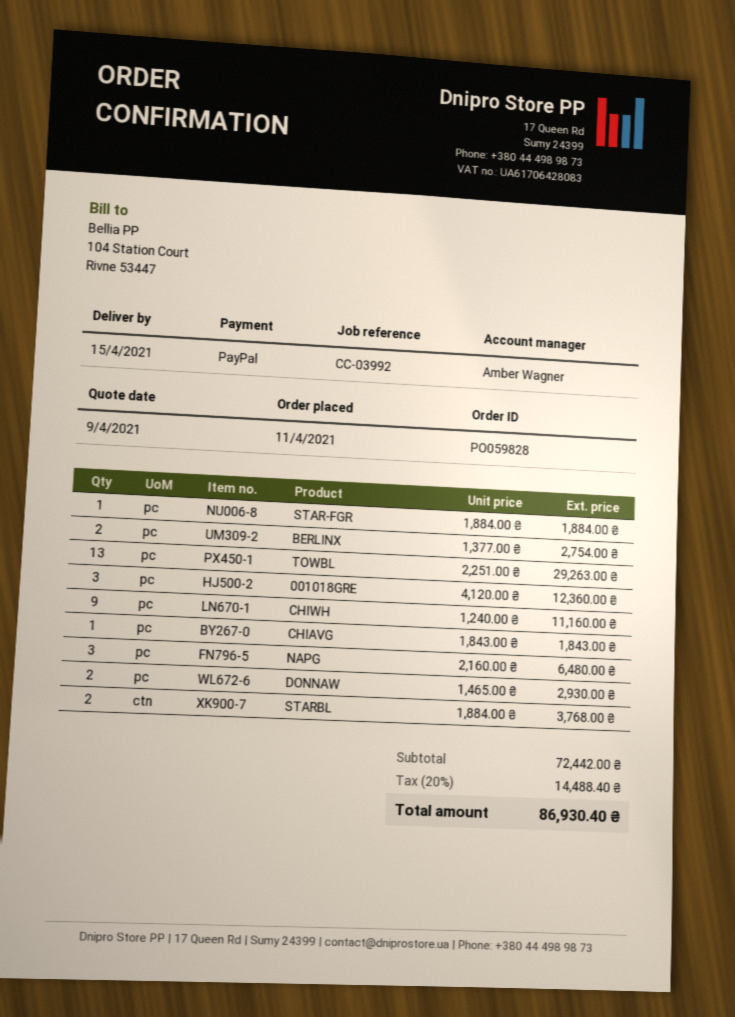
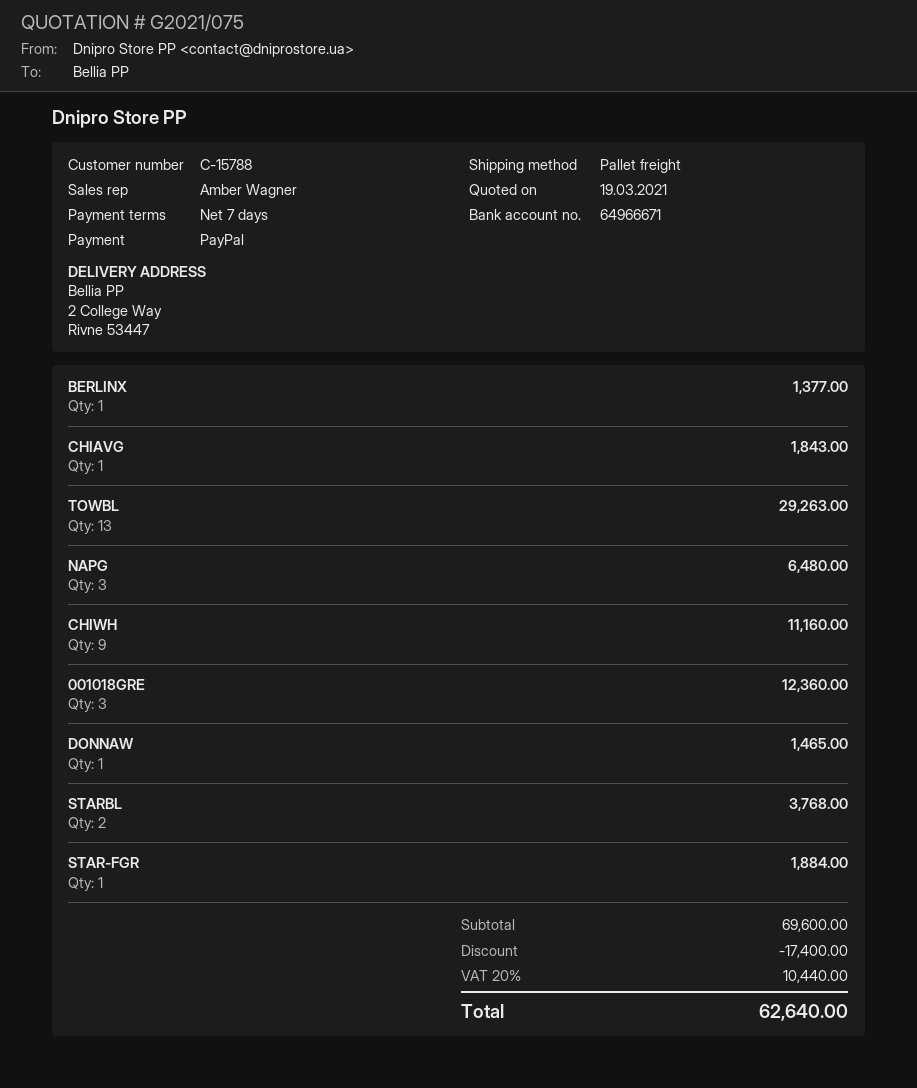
quote date: 2021-04-09 -> 2021-03-19
BERLINX: 2 for 2754.00 -> 1 for 1377.00
DONNAW: 2 for 2930.00 -> 1 for 1465.00
subtotal: 72442.00 -> 69600.00
discount: none -> 17400.00
tax: 20% = 14488.40 -> 20% = 10440.00
total: 86930.40 -> 62640.00

